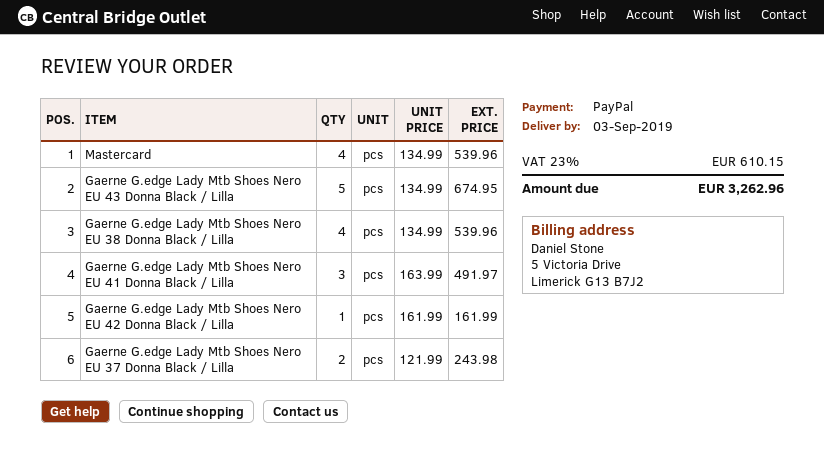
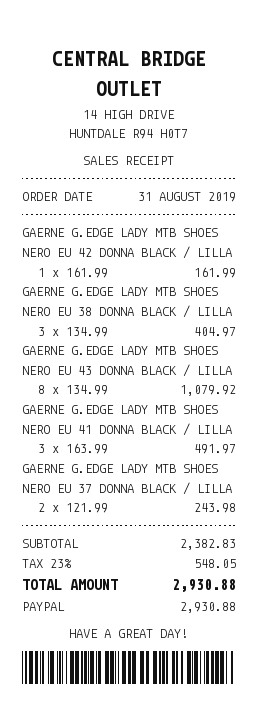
Mastercard: 4 x 134.99 = 539.96 -> none
Gaerne G.edge Lady Mtb Shoes Nero EU 43 Donna Black / Lilla: 5 x 134.99 = 674.95 -> 8 x 134.99 = 1079.92
Gaerne G.edge Lady Mtb Shoes Nero EU 38 Donna Black / Lilla: 4 x 134.99 = 539.96 -> 3 x 134.99 = 404.97
tax: 23% = 610.15 -> 23% = 548.05
total: 3262.96 -> 2930.88

